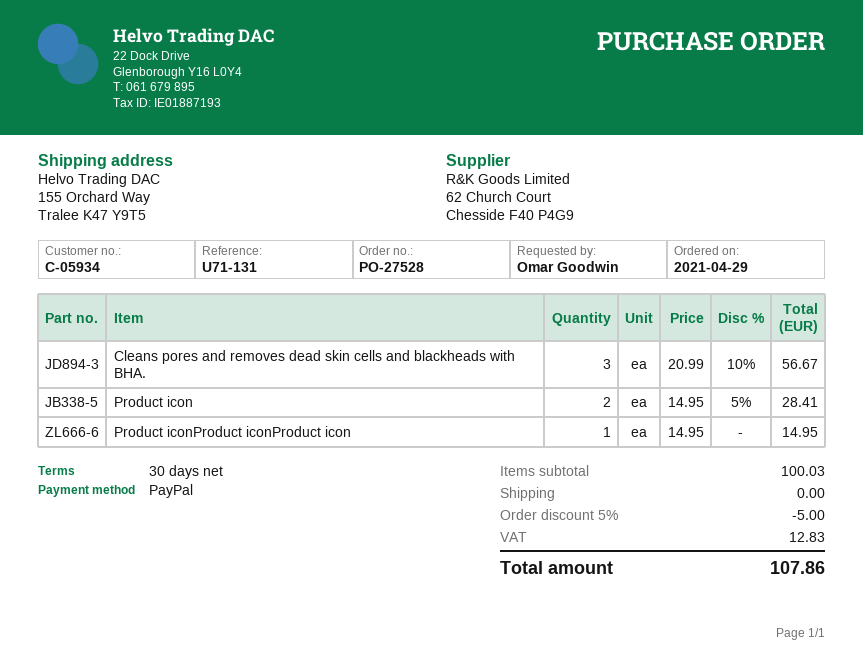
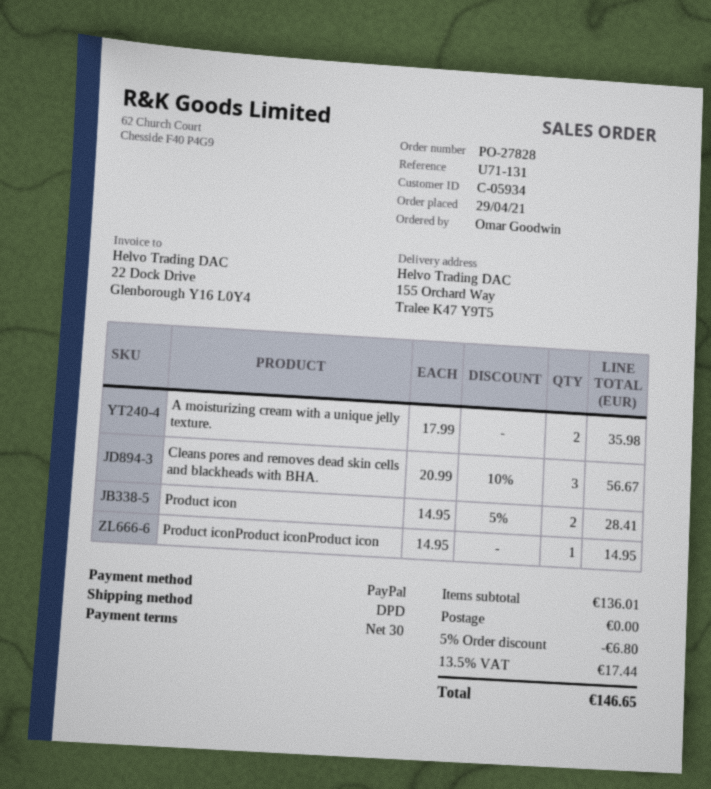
order number: PO-27528 -> PO-27828
A moisturizing cream with a unique jelly texture.: none -> 2 x 17.99 = 35.98
subtotal: 100.03 -> 136.01
discount: 5% = 5.00 -> 5% = 6.80
tax: 12.83 -> 17.44
total: 107.86 -> 146.65

